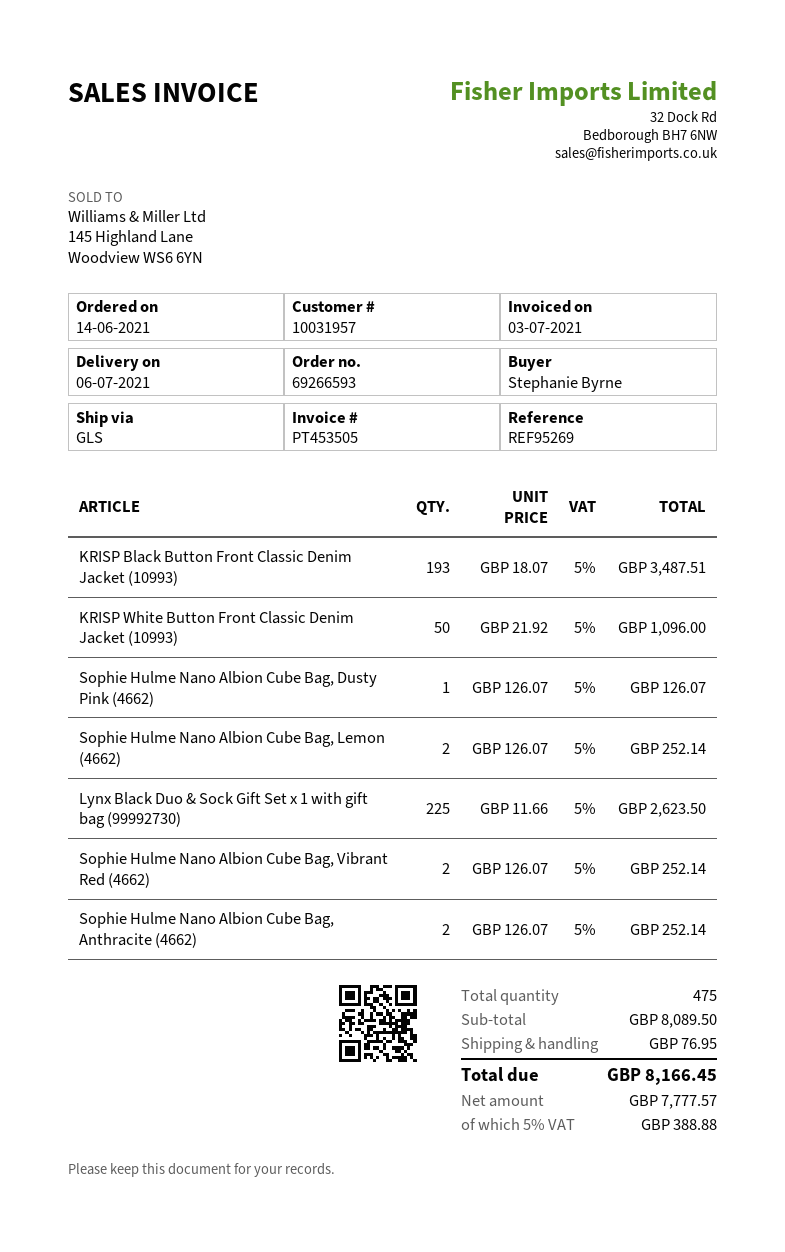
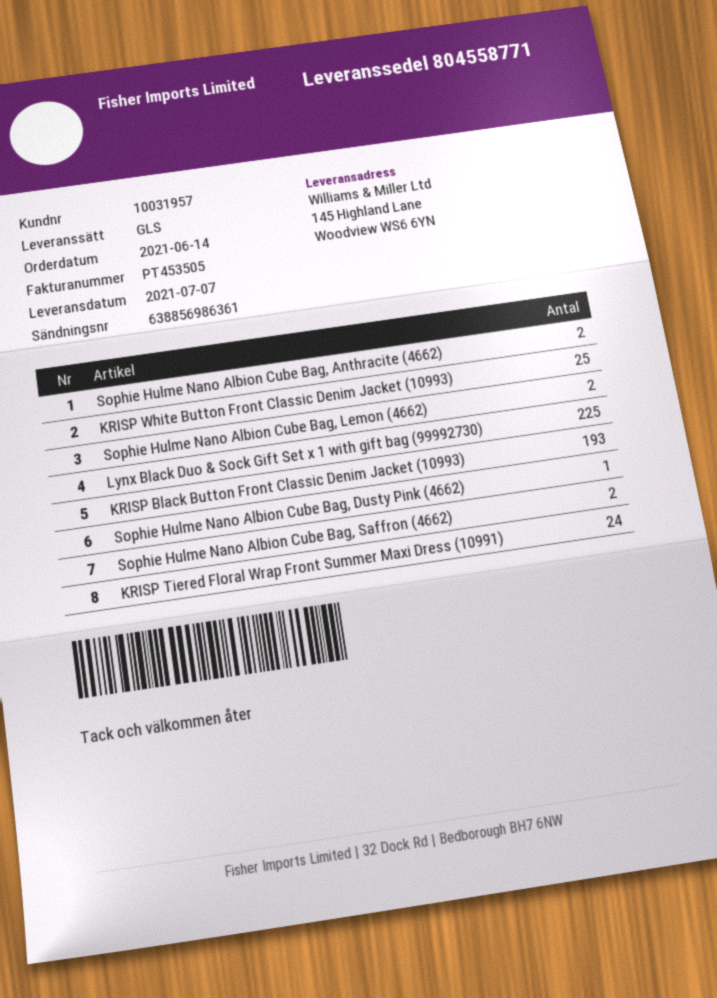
delivery date: 2021-07-06 -> 2021-07-07
KRISP White Button Front Classic Denim Jacket (10993): 50 -> 25
Sophie Hulme Nano Albion Cube Bag, Vibrant Red (4662): 2 -> none
Sophie Hulme Nano Albion Cube Bag, Saffron (4662): none -> 2
KRISP Tiered Floral Wrap Front Summer Maxi Dress (10991): none -> 24

